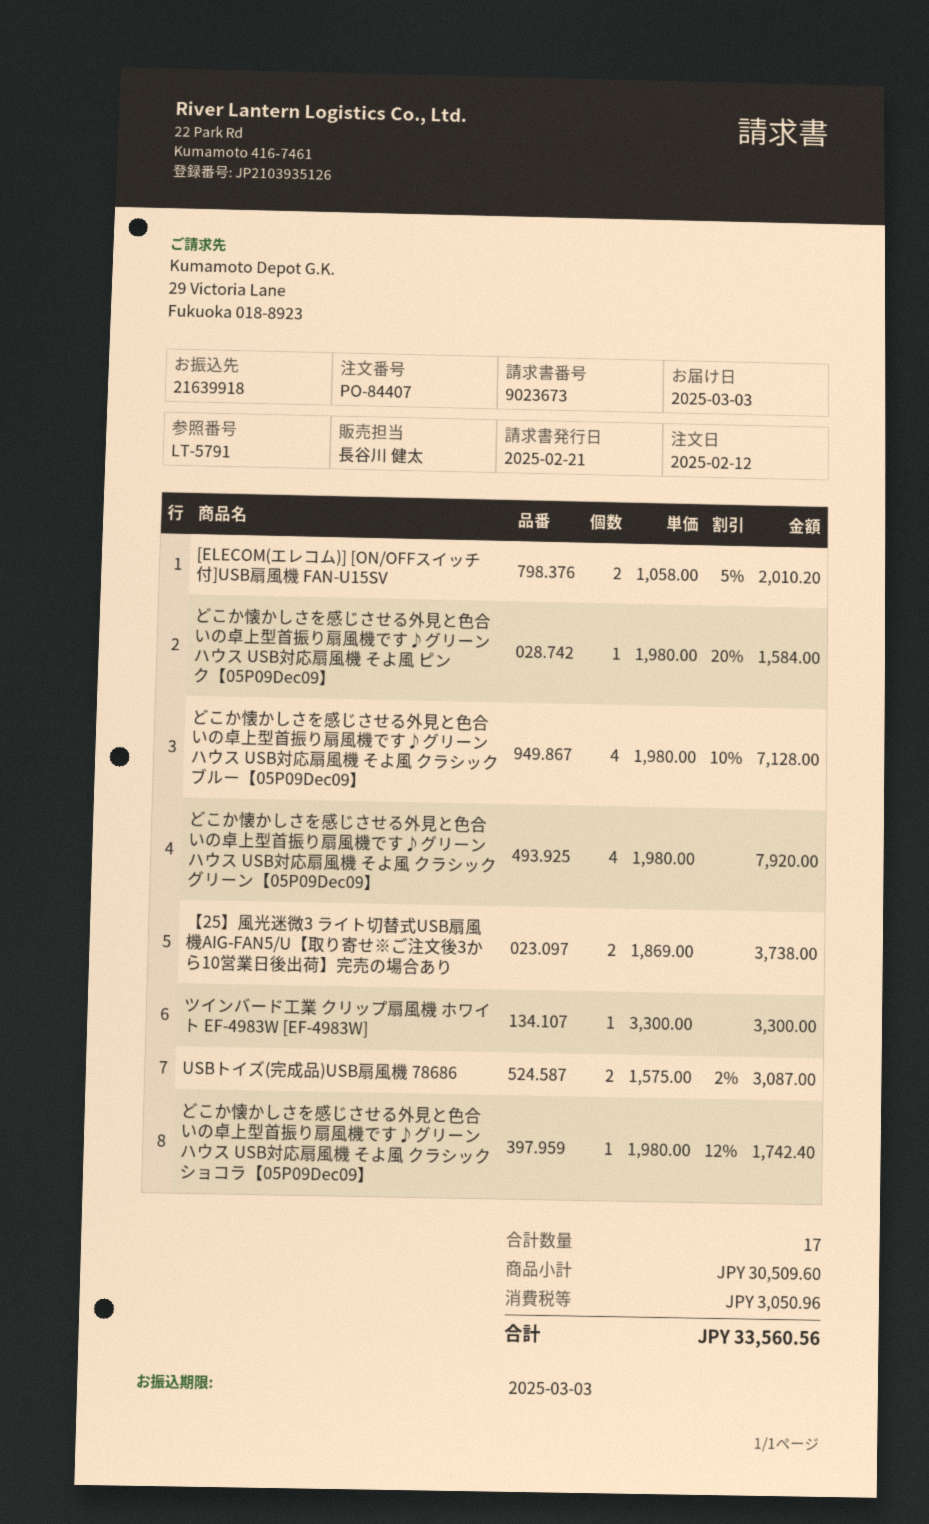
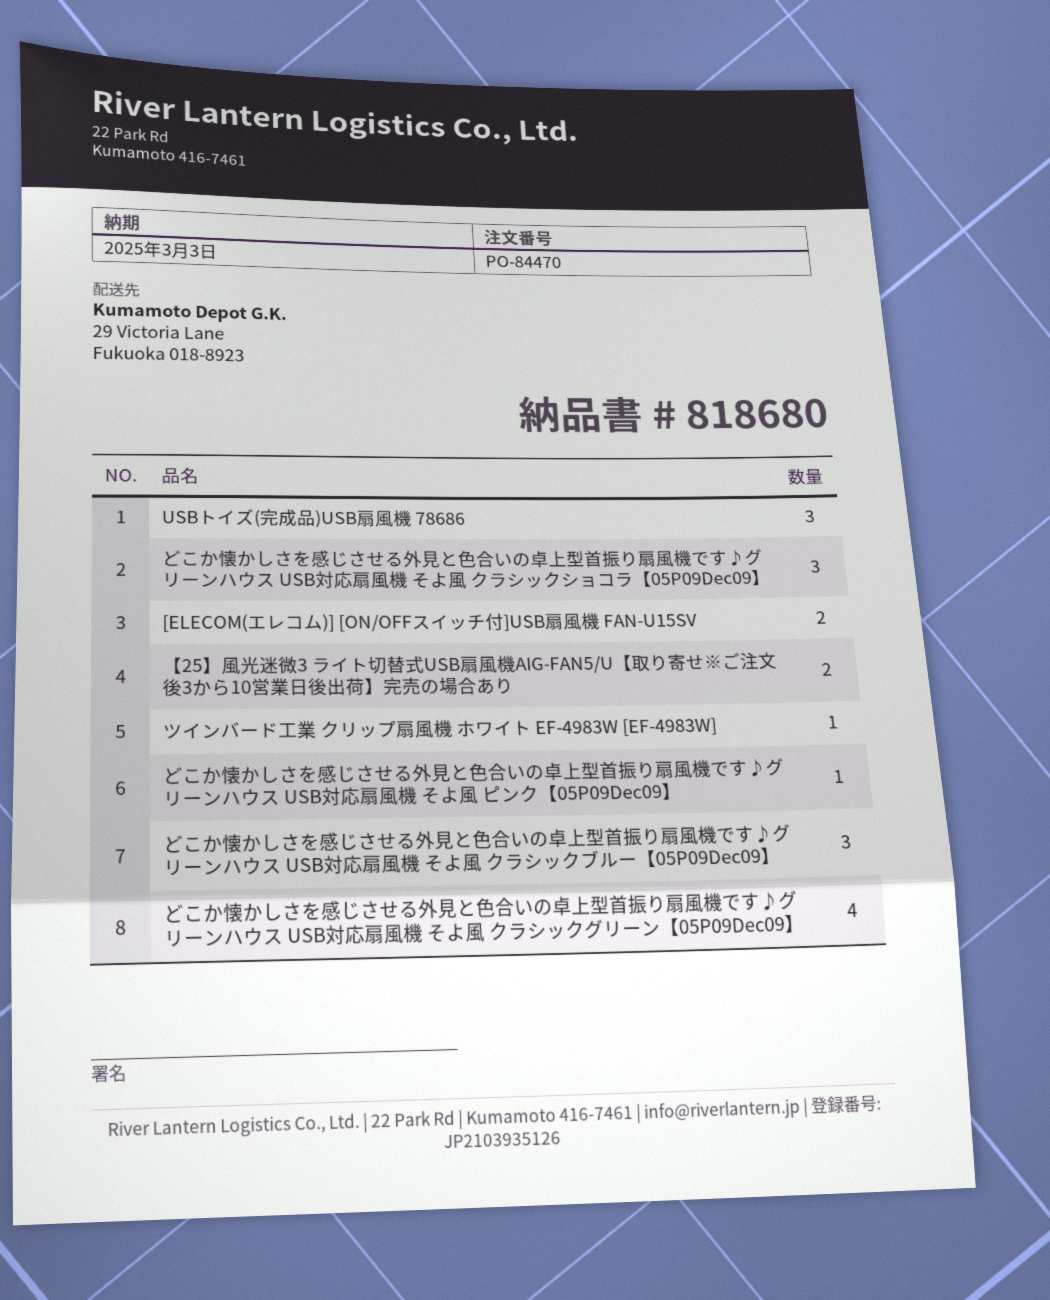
order number: PO-84407 -> PO-84470
どこか懐かしさを感じさせる外見と色合いの卓上型首振り扇風機です♪グリーンハウス USB対応扇風機 そよ風 クラシックブルー【05P09Dec09】: 4 -> 3
USBトイズ(完成品)USB扇風機 78686: 2 -> 3
どこか懐かしさを感じさせる外見と色合いの卓上型首振り扇風機です♪グリーンハウス USB対応扇風機 そよ風 クラシックショコラ【05P09Dec09】: 1 -> 3

